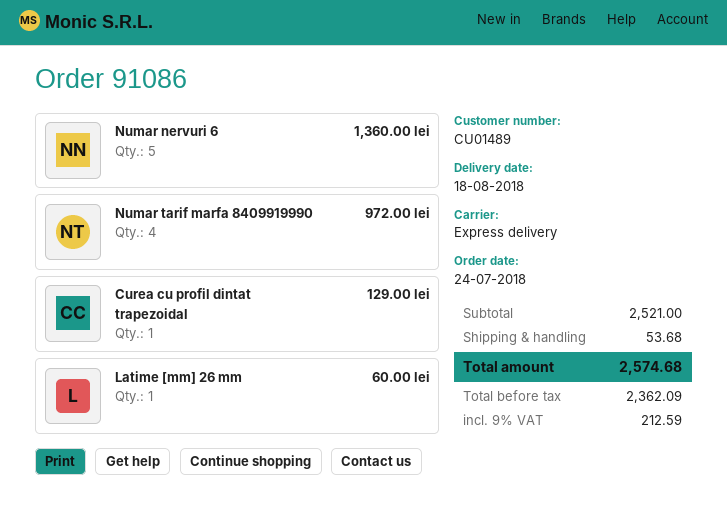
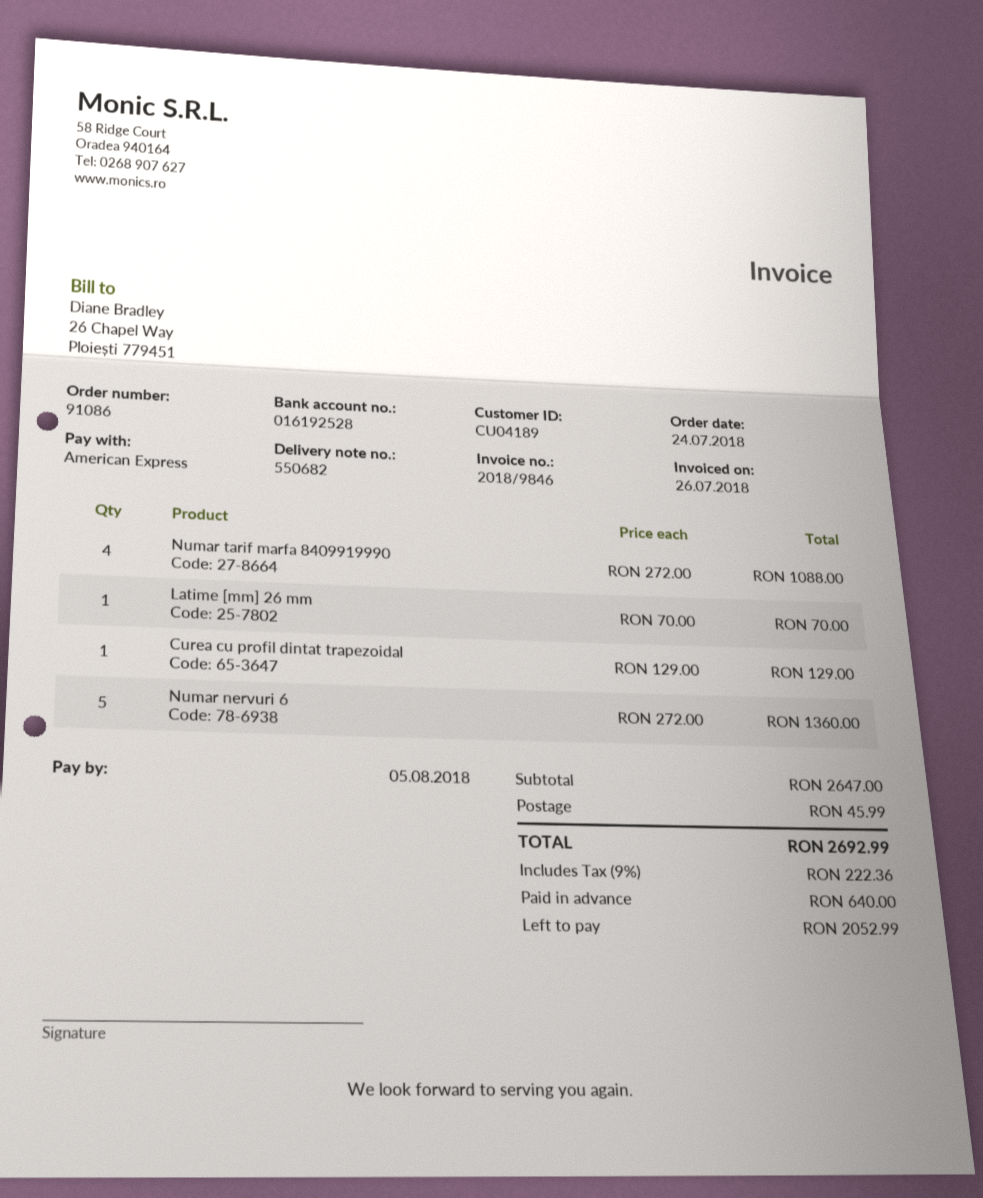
customer number: CU01489 -> CU04189
Numar tarif marfa 8409919990: 4 for 972.00 -> 4 for 1088.00
Latime [mm] 26 mm: 1 for 60.00 -> 1 for 70.00
subtotal: 2521.00 -> 2647.00
shipping: 53.68 -> 45.99
tax: 9% = 212.59 -> 9% = 222.36
total: 2574.68 -> 2692.99

